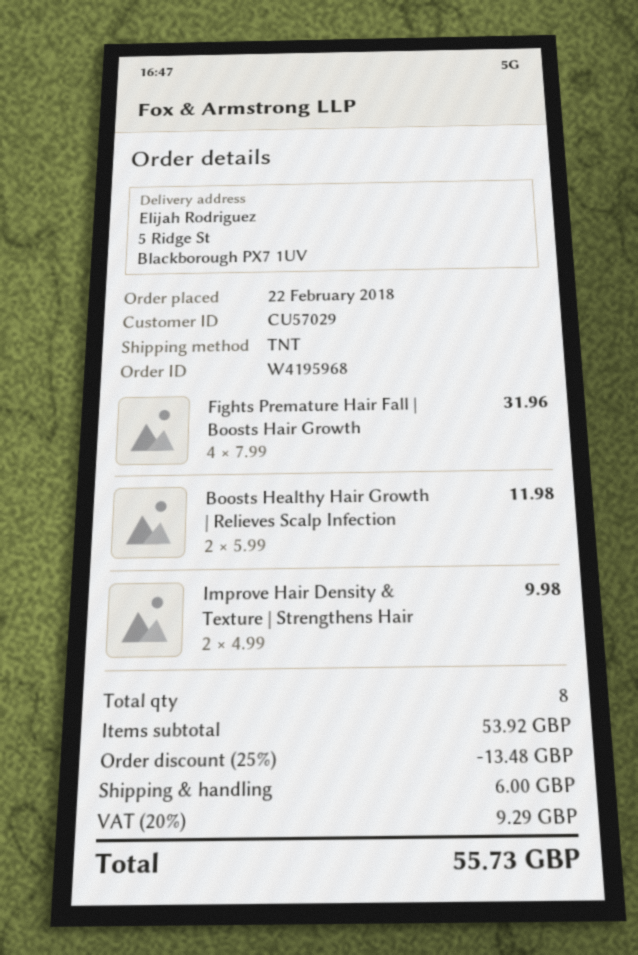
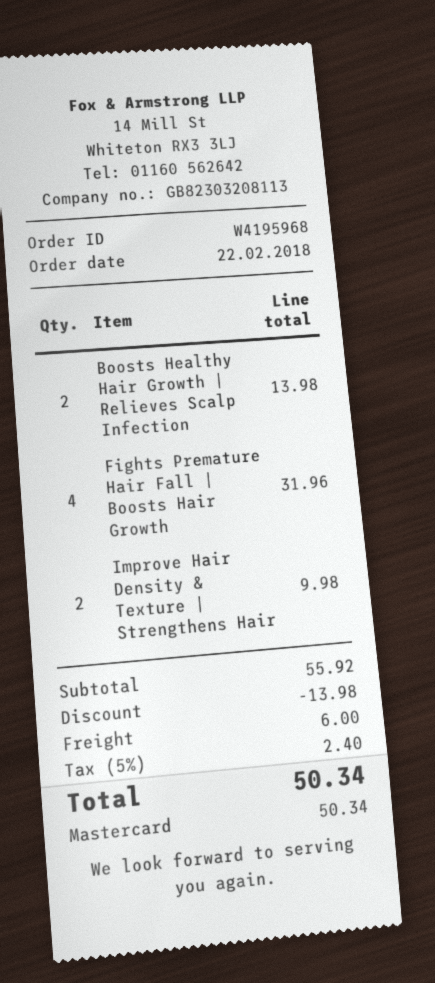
Boosts Healthy Hair Growth | Relieves Scalp Infection: 2 for 11.98 -> 2 for 13.98
subtotal: 53.92 -> 55.92
discount: 13.48 -> 13.98
tax: 20% = 9.29 -> 5% = 2.40
total: 55.73 -> 50.34

